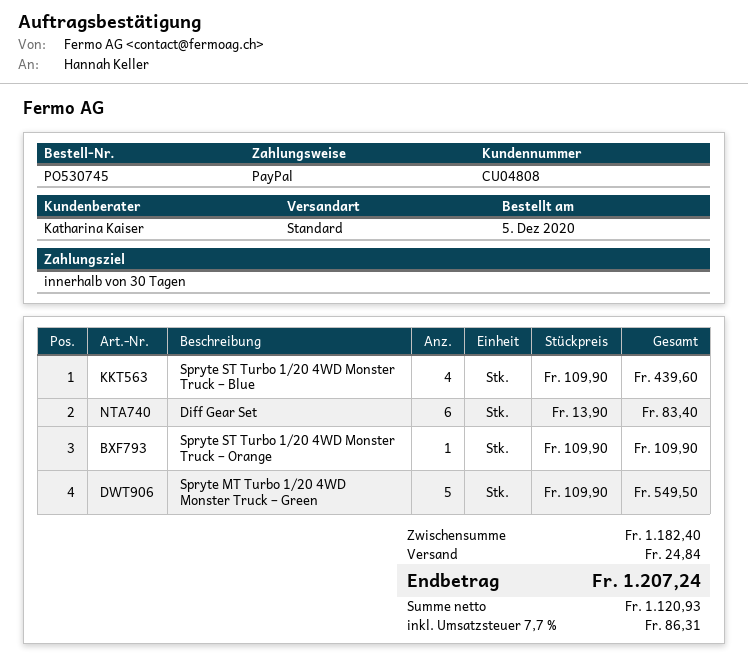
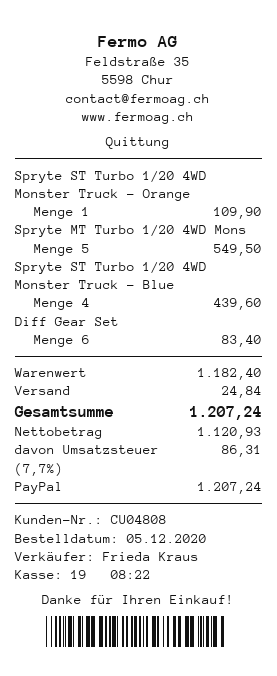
sales rep: Katharina Kaiser -> Frieda Kraus

